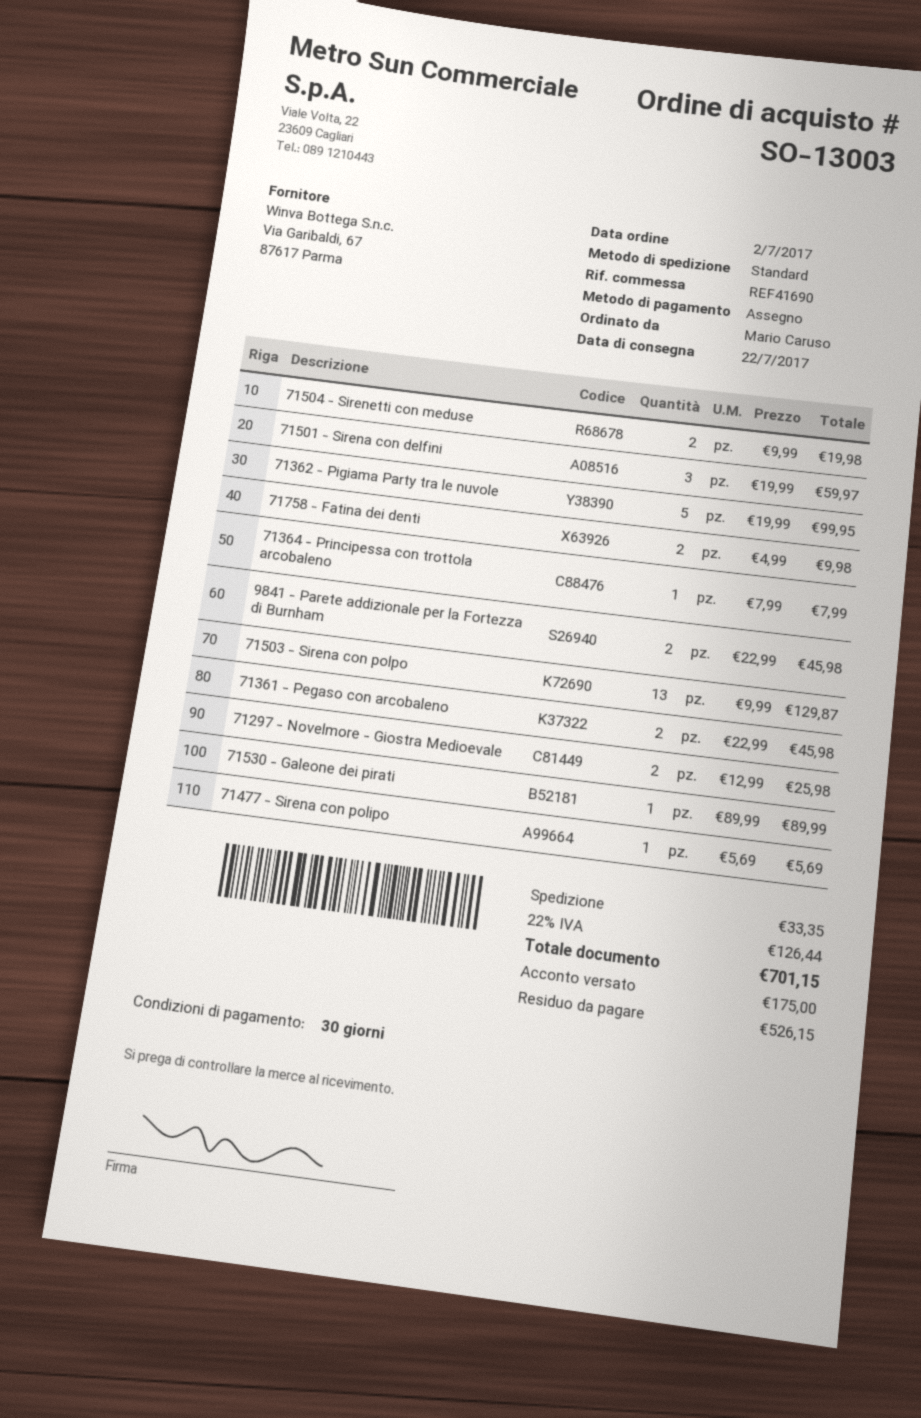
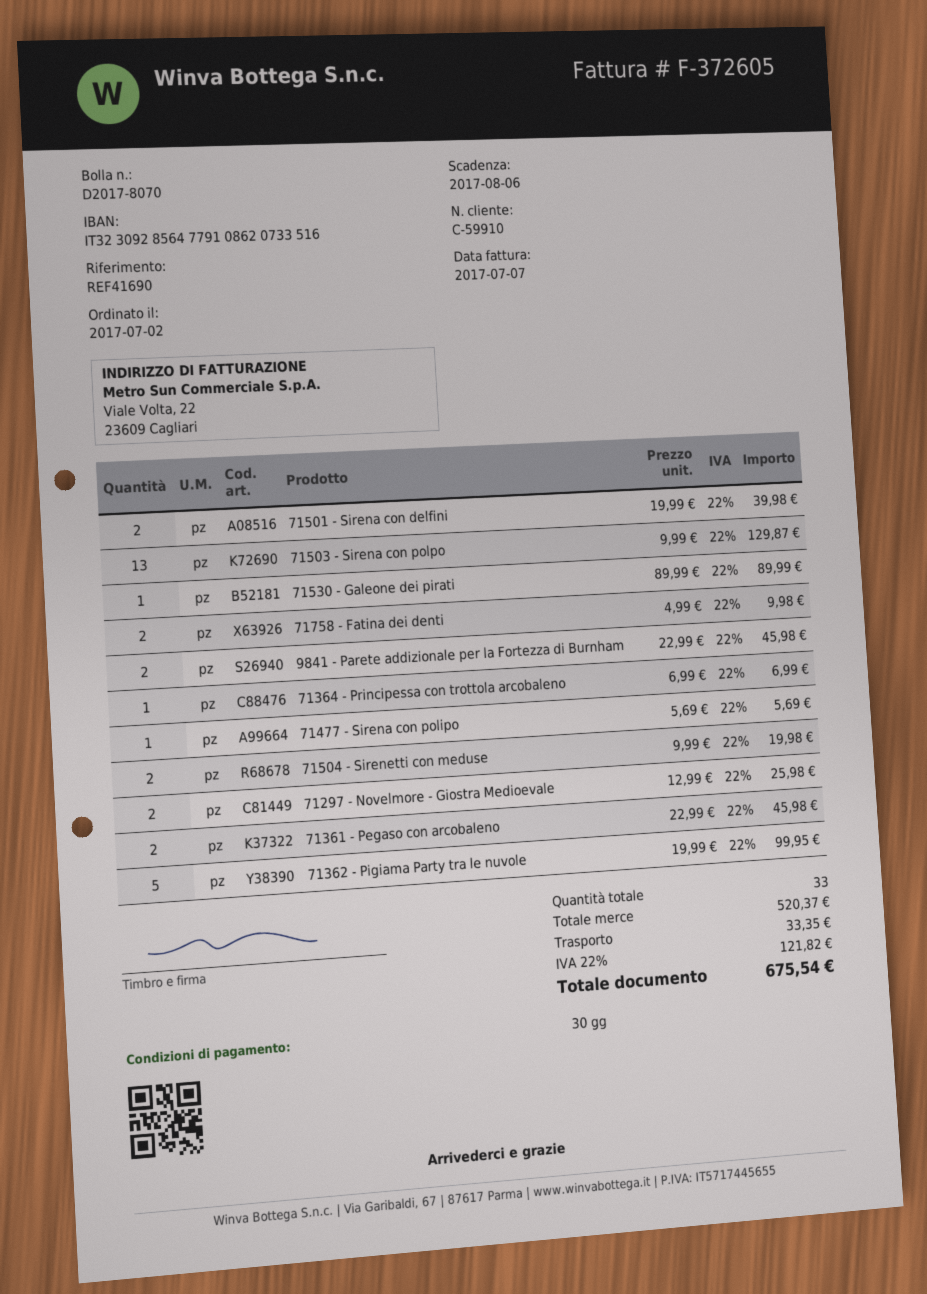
71501 - Sirena con delfini: 3 x 19.99 = 59.97 -> 2 x 19.99 = 39.98
71364 - Principessa con trottola arcobaleno: 1 x 7.99 = 7.99 -> 1 x 6.99 = 6.99
tax: 22% = 126.44 -> 22% = 121.82
total: 701.15 -> 675.54

